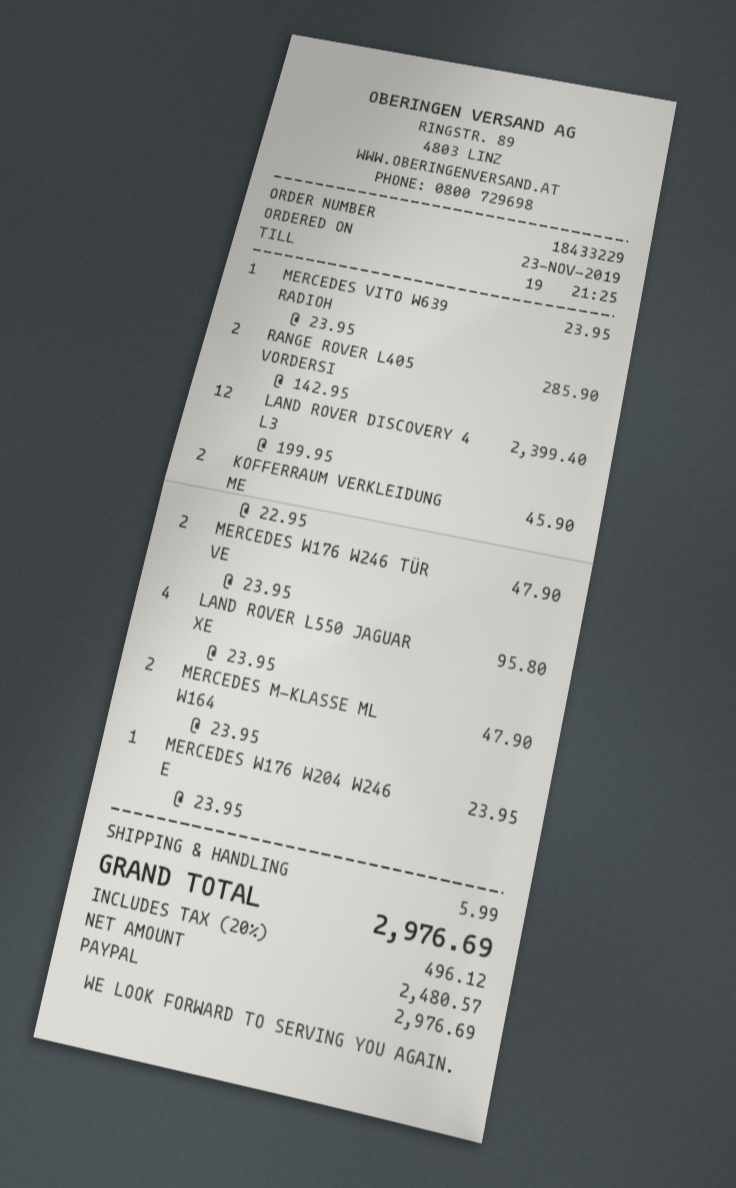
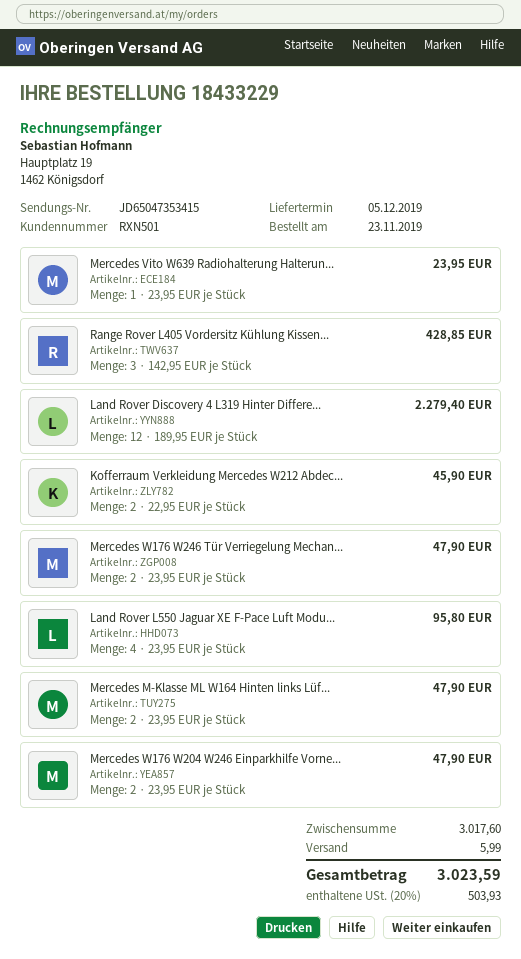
RANGE ROVER L405 VORDERSI: 2 x 142.95 = 285.90 -> 3 x 142.95 = 428.85
LAND ROVER DISCOVERY 4 L3: 12 x 199.95 = 2399.40 -> 12 x 189.95 = 2279.40
MERCEDES W176 W204 W246 E: 1 x 23.95 = 23.95 -> 2 x 23.95 = 47.90
tax: 20% = 496.12 -> 20% = 503.93
total: 2976.69 -> 3023.59

